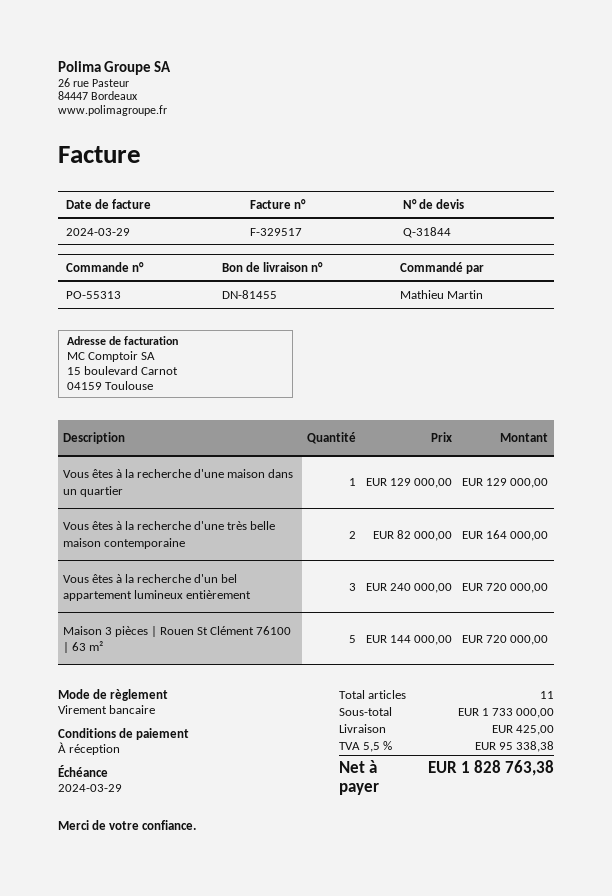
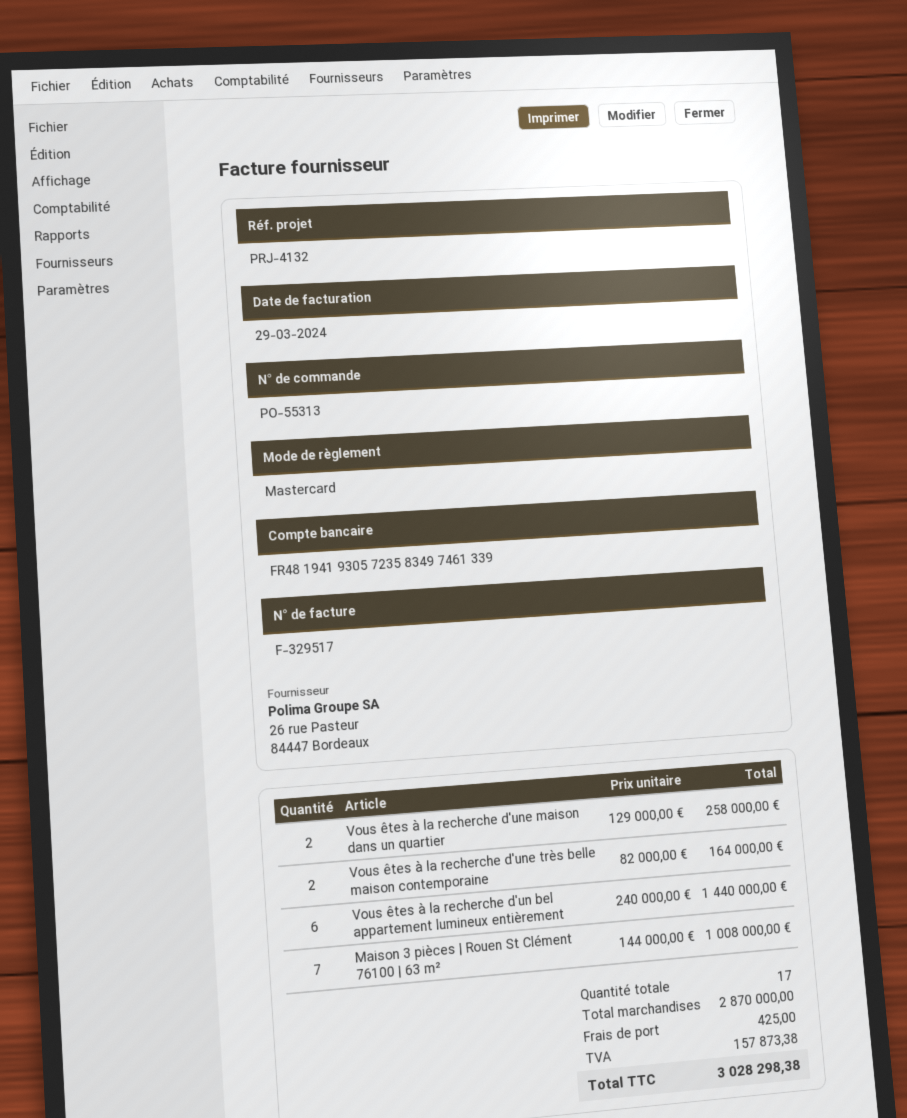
payment method: bank transfer -> Mastercard
Vous êtes à la recherche d'une maison dans un quartier: 1 x 129000.00 = 129000.00 -> 2 x 129000.00 = 258000.00
Vous êtes à la recherche d'un bel appartement lumineux entièrement: 3 x 240000.00 = 720000.00 -> 6 x 240000.00 = 1440000.00
Maison 3 pièces | Rouen St Clément 76100 | 63 m²: 5 x 144000.00 = 720000.00 -> 7 x 144000.00 = 1008000.00
total quantity: 11 -> 17
subtotal: 1733000.00 -> 2870000.00
tax: 95338.38 -> 157873.38
total: 1828763.38 -> 3028298.38

